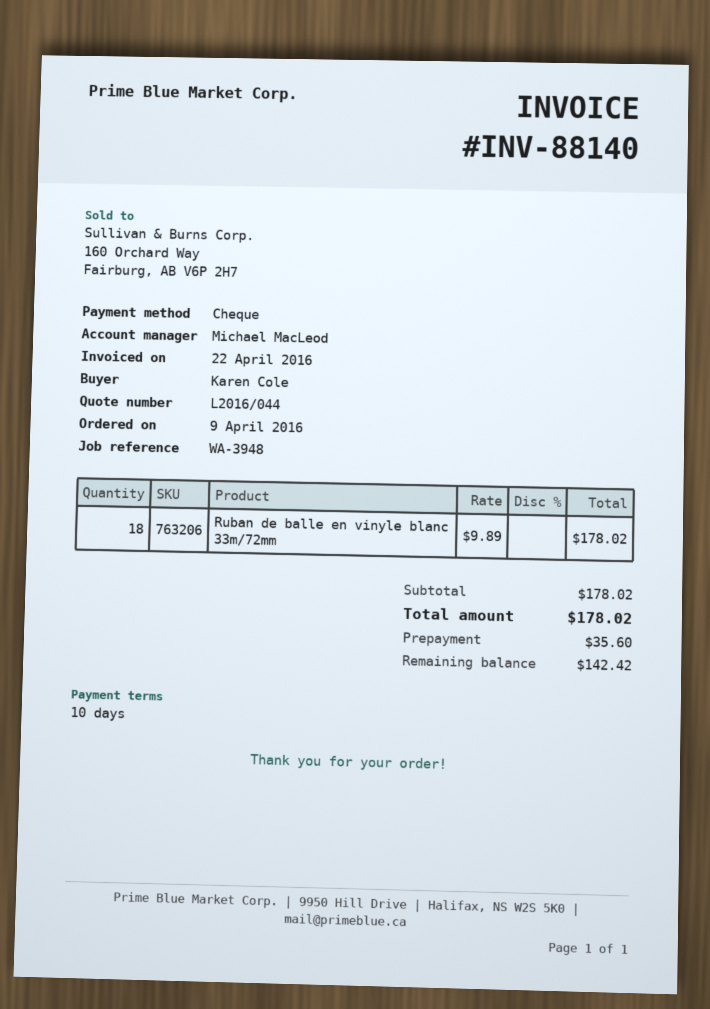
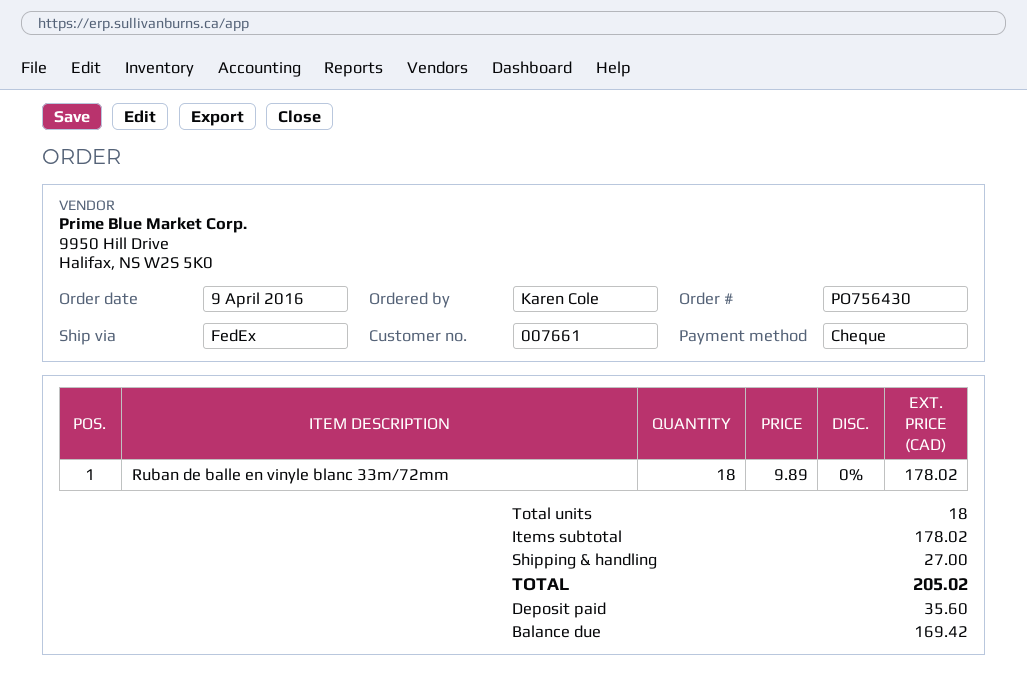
shipping: none -> 27.00
total: 178.02 -> 205.02
balance: 142.42 -> 169.42

